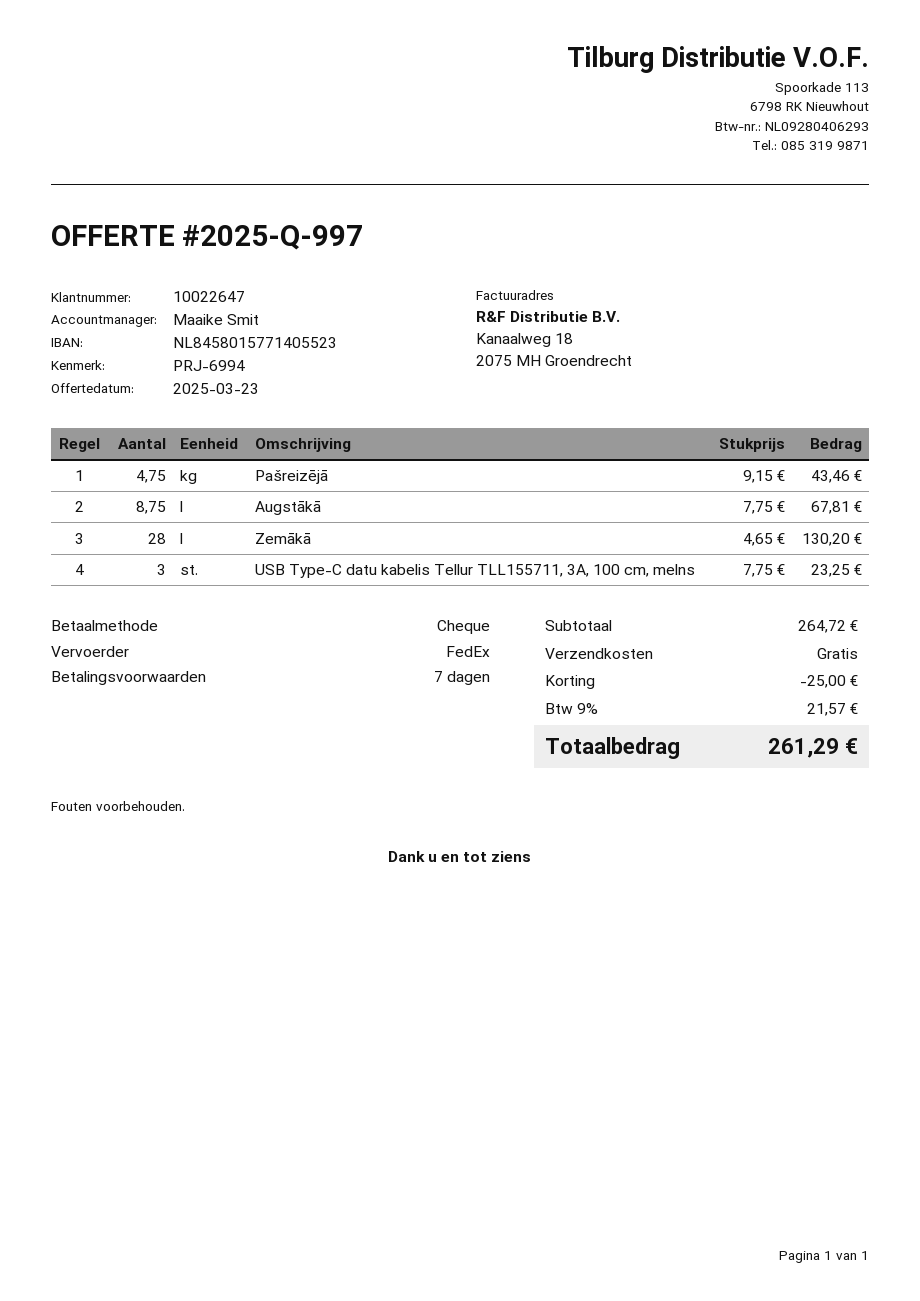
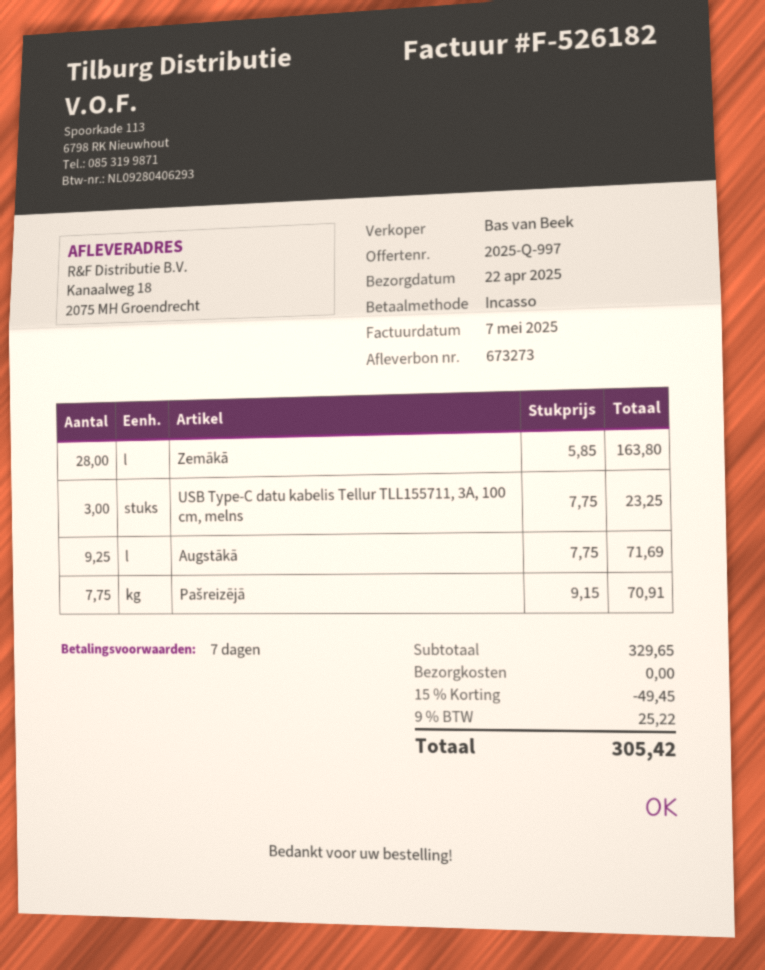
sales rep: Maaike Smit -> Bas van Beek
payment method: cheque -> direct debit
Pašreizējā: 4.75 x 9.15 = 43.46 -> 7.75 x 9.15 = 70.91
Augstākā: 8.75 x 7.75 = 67.81 -> 9.25 x 7.75 = 71.69
Zemākā: 28 x 4.65 = 130.20 -> 28 x 5.85 = 163.80
subtotal: 264.72 -> 329.65
discount: 25.00 -> 49.45
tax: 9% = 21.57 -> 9% = 25.22
total: 261.29 -> 305.42

